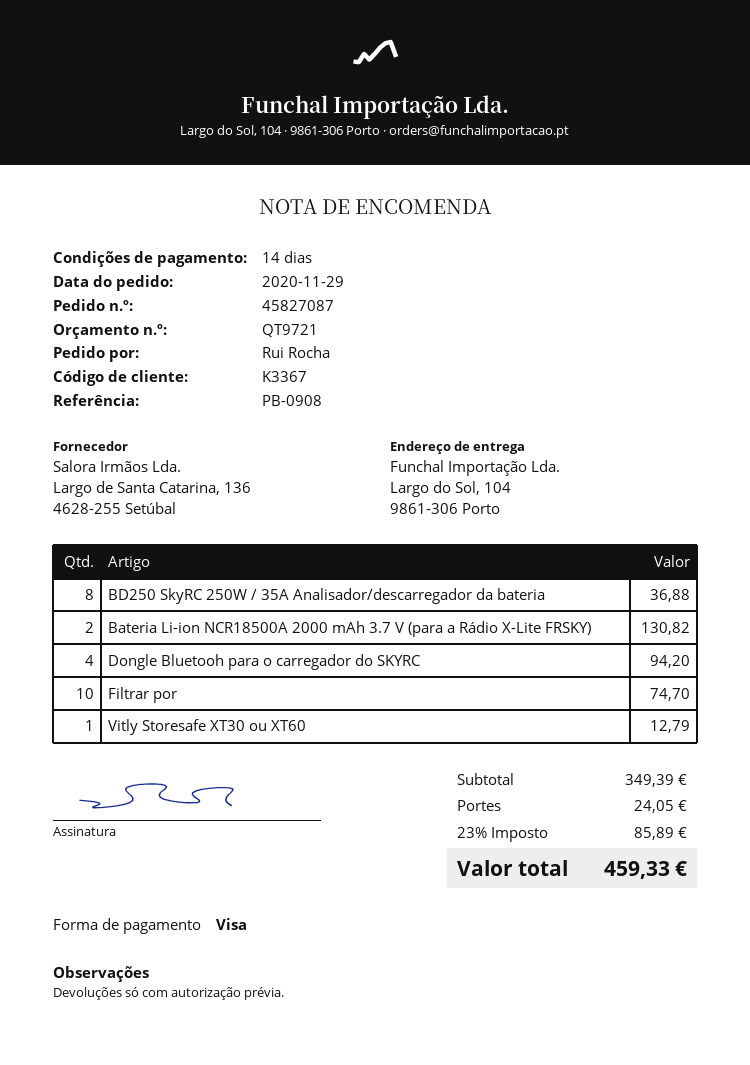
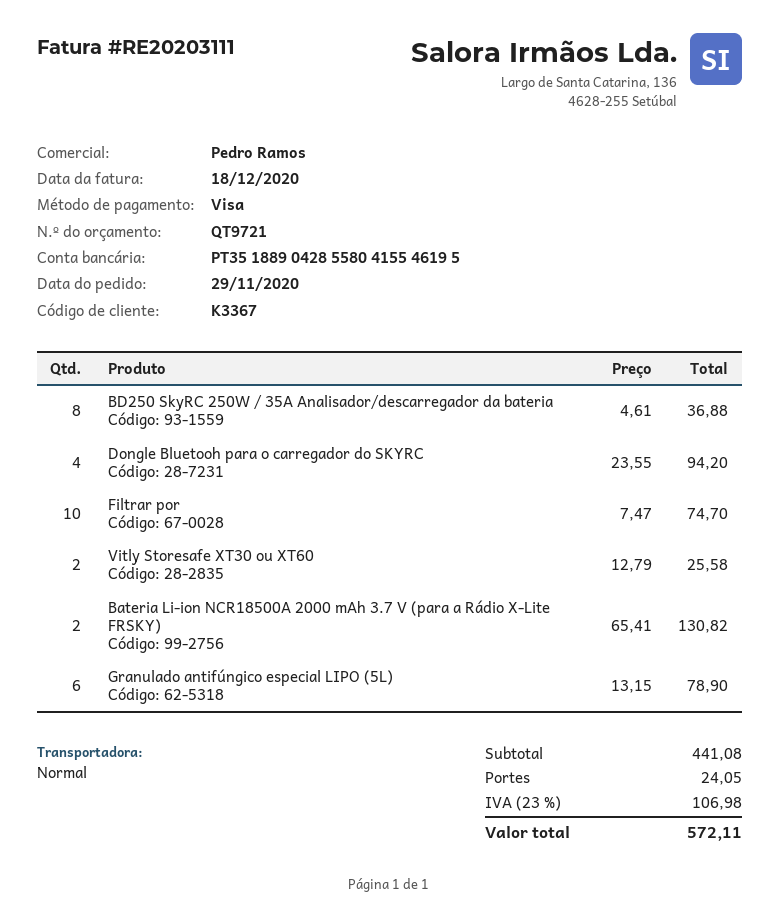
Vitly Storesafe XT30 ou XT60: 1 for 12.79 -> 2 for 25.58
Granulado antifúngico especial LIPO (5L): none -> 6 for 78.90
subtotal: 349.39 -> 441.08
tax: 23% = 85.89 -> 23% = 106.98
total: 459.33 -> 572.11

